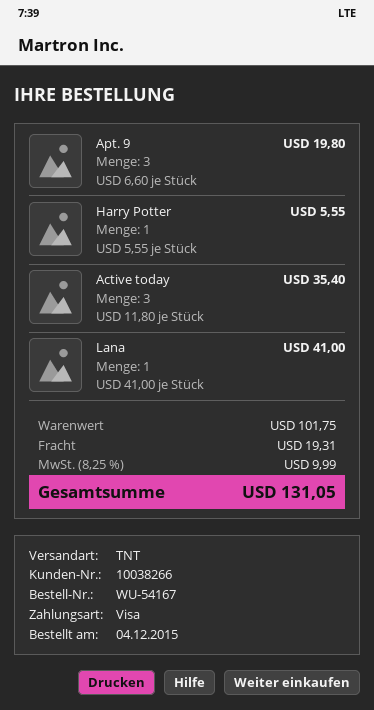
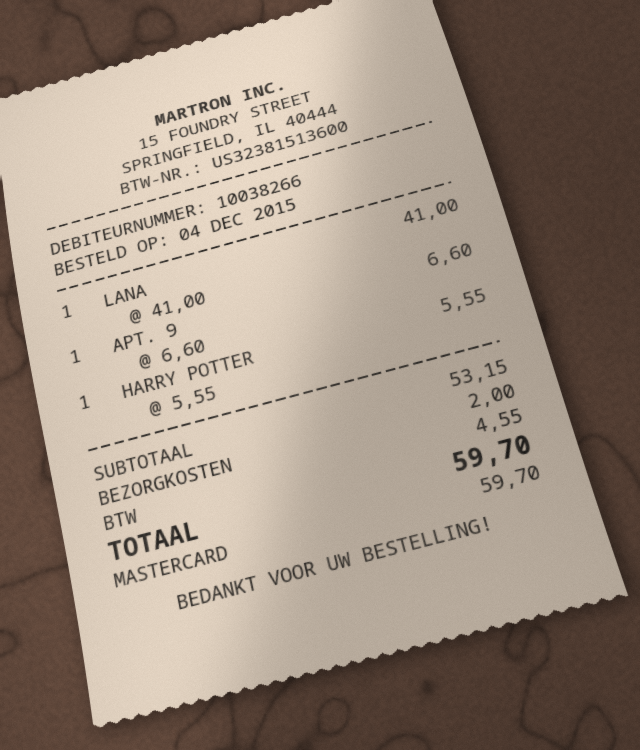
payment method: Visa -> Mastercard
Apt. 9: 3 x 6.60 = 19.80 -> 1 x 6.60 = 6.60
Active today: 3 x 11.80 = 35.40 -> none
subtotal: 101.75 -> 53.15
shipping: 19.31 -> 2.00
tax: 9.99 -> 4.55
total: 131.05 -> 59.70

